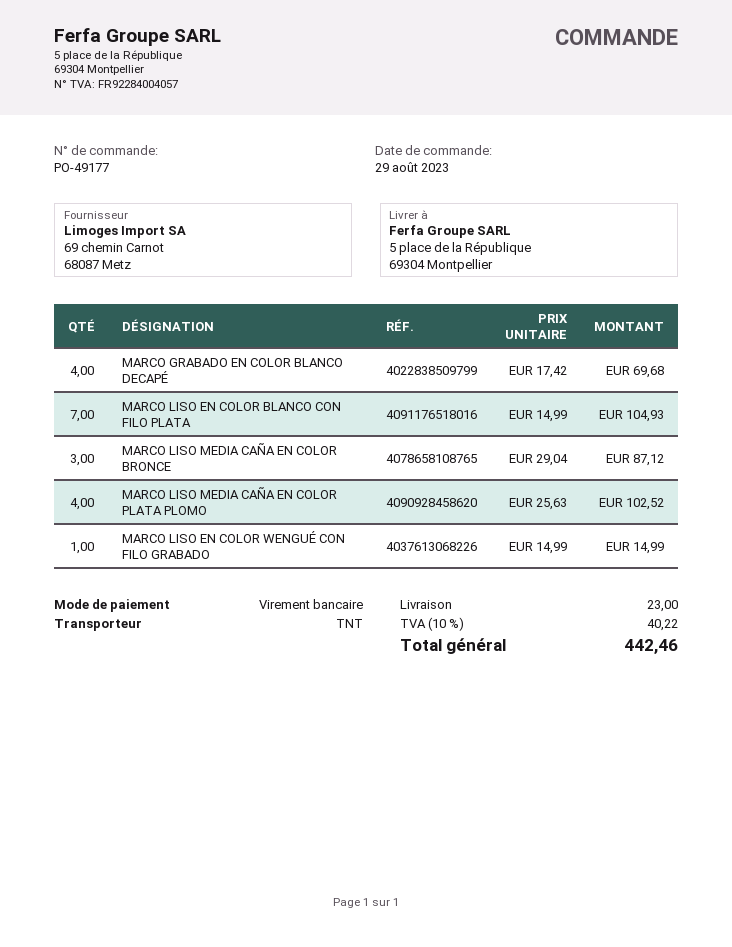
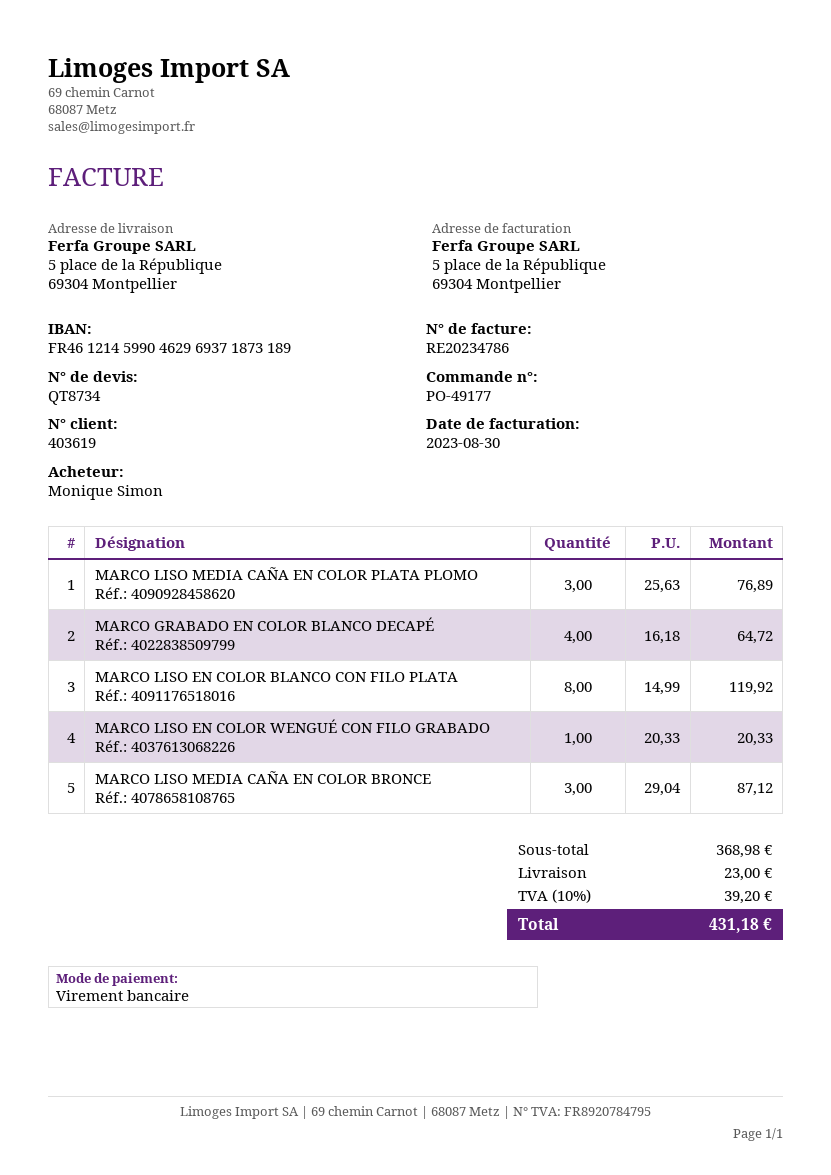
MARCO GRABADO EN COLOR BLANCO DECAPÉ: 4 x 17.42 = 69.68 -> 4 x 16.18 = 64.72
MARCO LISO EN COLOR BLANCO CON FILO PLATA: 7 x 14.99 = 104.93 -> 8 x 14.99 = 119.92
MARCO LISO MEDIA CAÑA EN COLOR PLATA PLOMO: 4 x 25.63 = 102.52 -> 3 x 25.63 = 76.89
MARCO LISO EN COLOR WENGUÉ CON FILO GRABADO: 1 x 14.99 = 14.99 -> 1 x 20.33 = 20.33
tax: 10% = 40.22 -> 10% = 39.20
total: 442.46 -> 431.18

